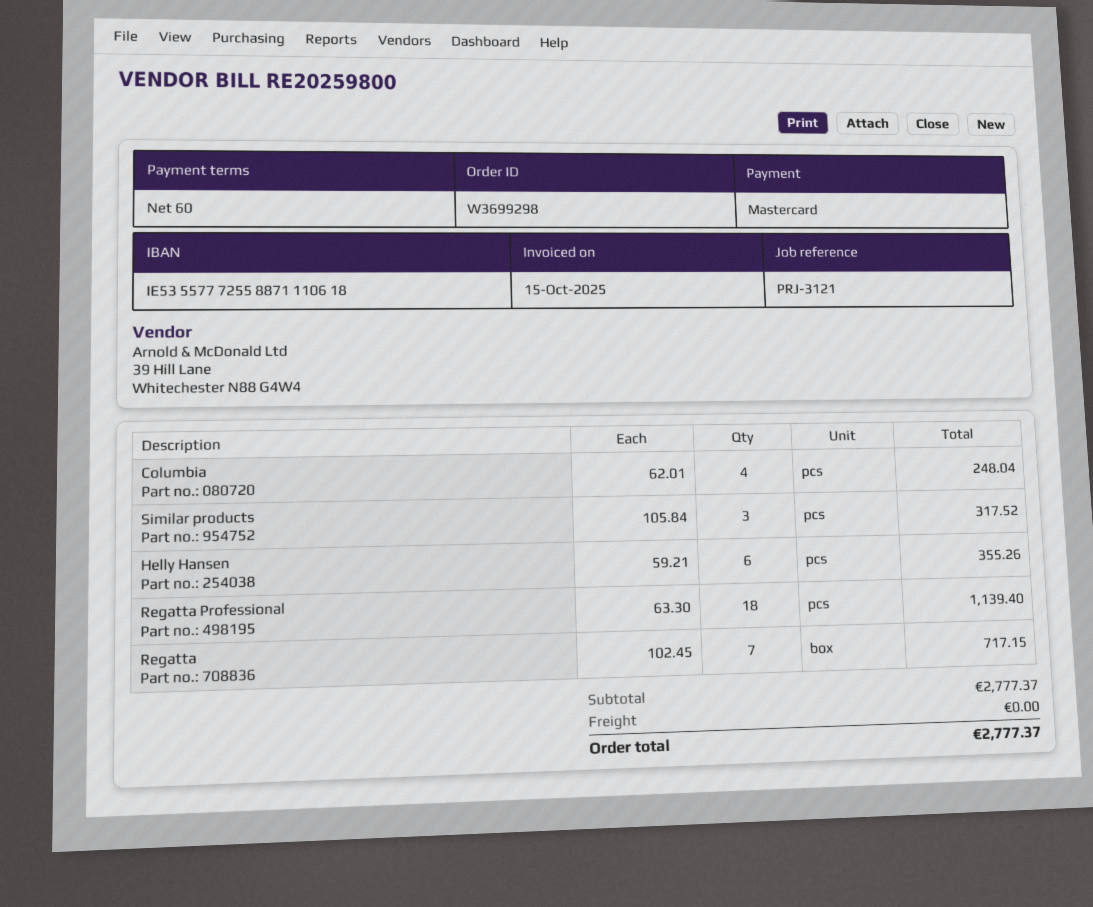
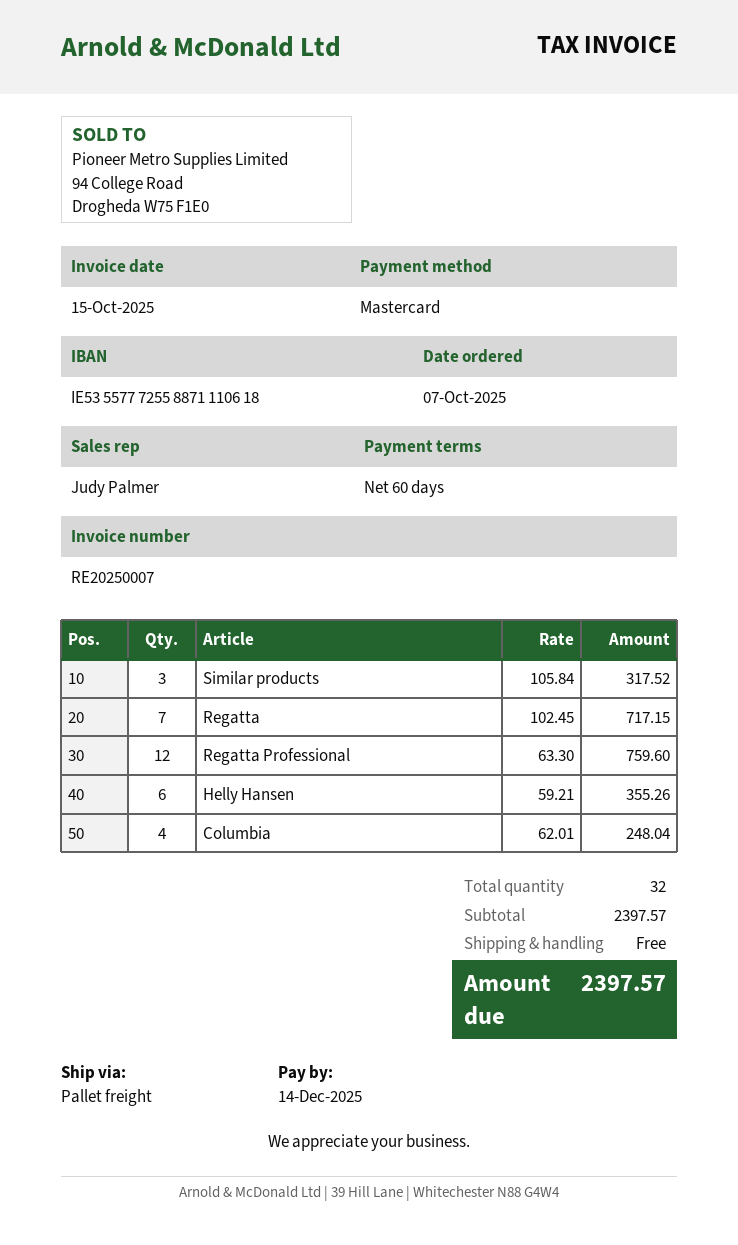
invoice number: RE20259800 -> RE20250007
Regatta Professional: 18 x 63.30 = 1139.40 -> 12 x 63.30 = 759.60
subtotal: 2777.37 -> 2397.57
total: 2777.37 -> 2397.57

